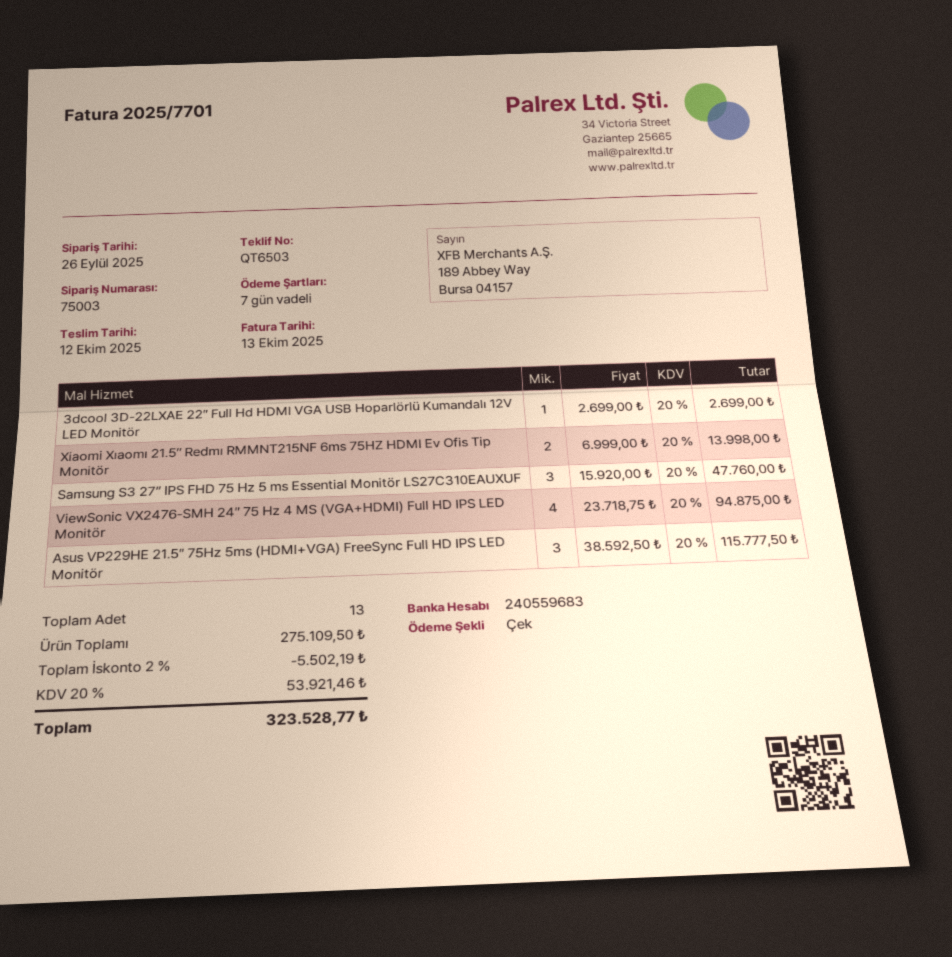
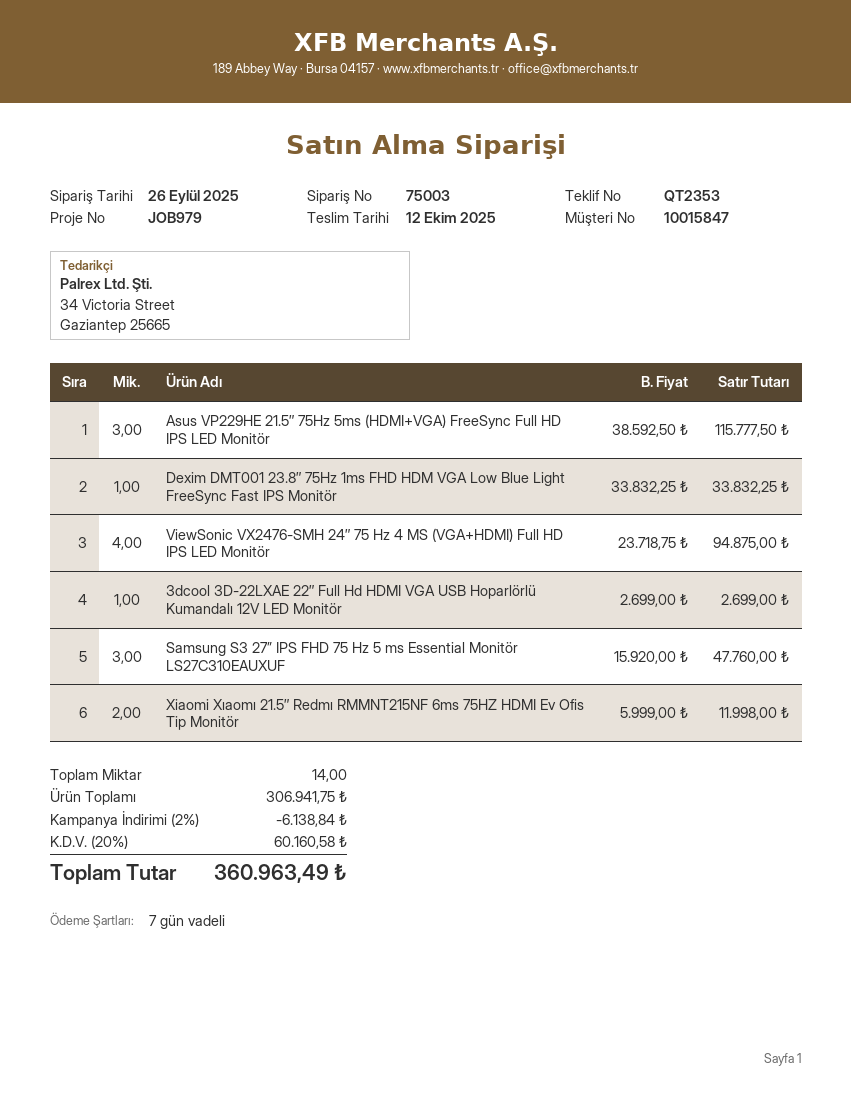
quote number: QT6503 -> QT2353
Xiaomi Xıaomı 21.5″ Redmı RMMNT215NF 6ms 75HZ HDMI Ev Ofis Tip Monitör: 2 x 6999.00 = 13998.00 -> 2 x 5999.00 = 11998.00
Dexim DMT001 23.8″ 75Hz 1ms FHD HDM VGA Low Blue Light FreeSync Fast IPS Monitör: none -> 1 x 33832.25 = 33832.25
total quantity: 13 -> 14
subtotal: 275109.50 -> 306941.75
discount: 2% = 5502.19 -> 2% = 6138.84
tax: 20% = 53921.46 -> 20% = 60160.58
total: 323528.77 -> 360963.49

